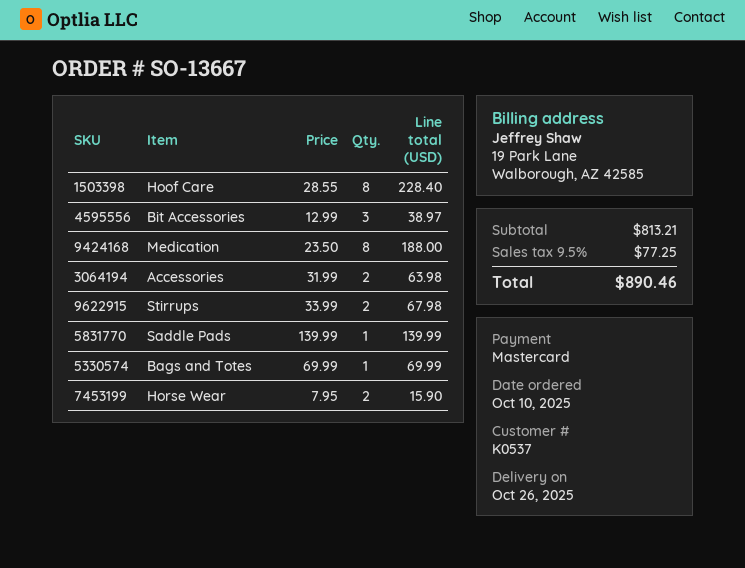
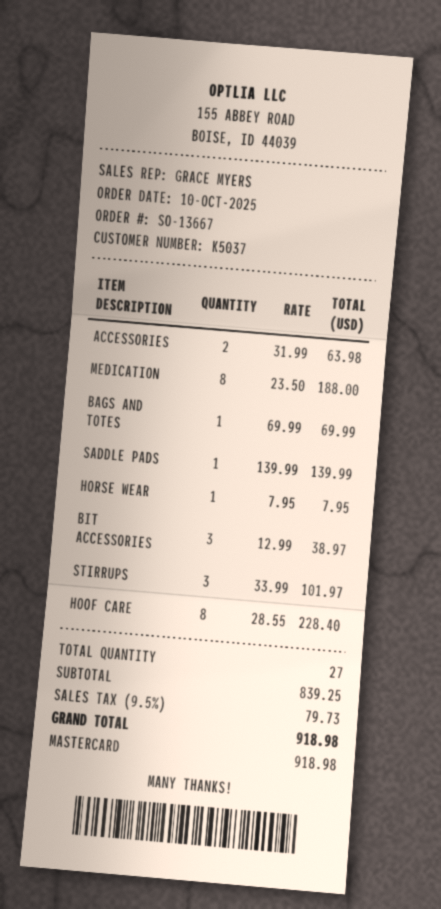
customer number: K0537 -> K5037
Stirrups: 2 x 33.99 = 67.98 -> 3 x 33.99 = 101.97
Horse Wear: 2 x 7.95 = 15.90 -> 1 x 7.95 = 7.95
subtotal: 813.21 -> 839.25
tax: 9.5% = 77.25 -> 9.5% = 79.73
total: 890.46 -> 918.98

